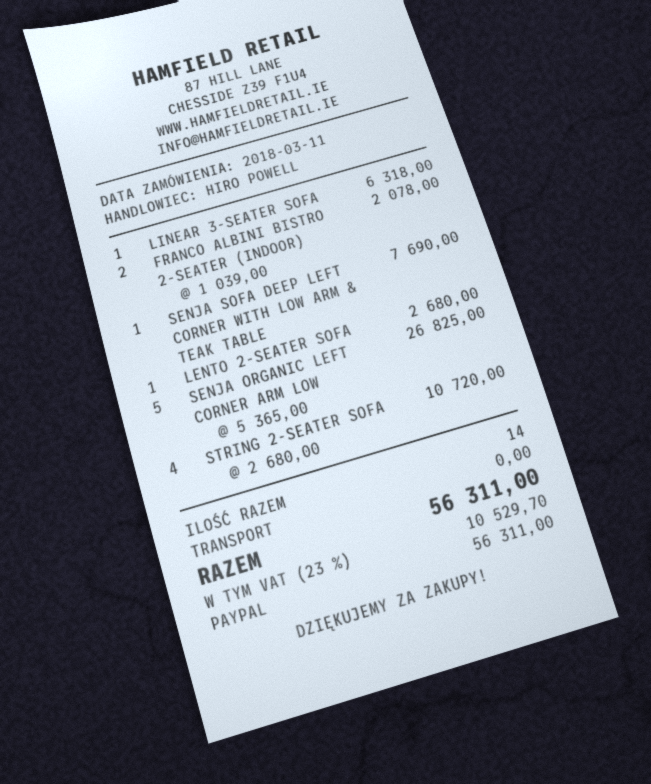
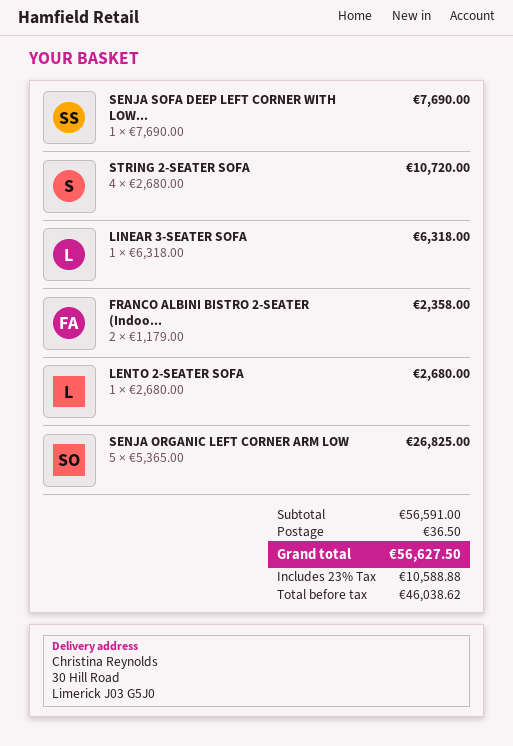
FRANCO ALBINI BISTRO 2-SEATER (INDOOR): 2 x 1039.00 = 2078.00 -> 2 x 1179.00 = 2358.00
shipping: 0.00 -> 36.50
tax: 23% = 10529.70 -> 23% = 10588.88
total: 56311.00 -> 56627.50

